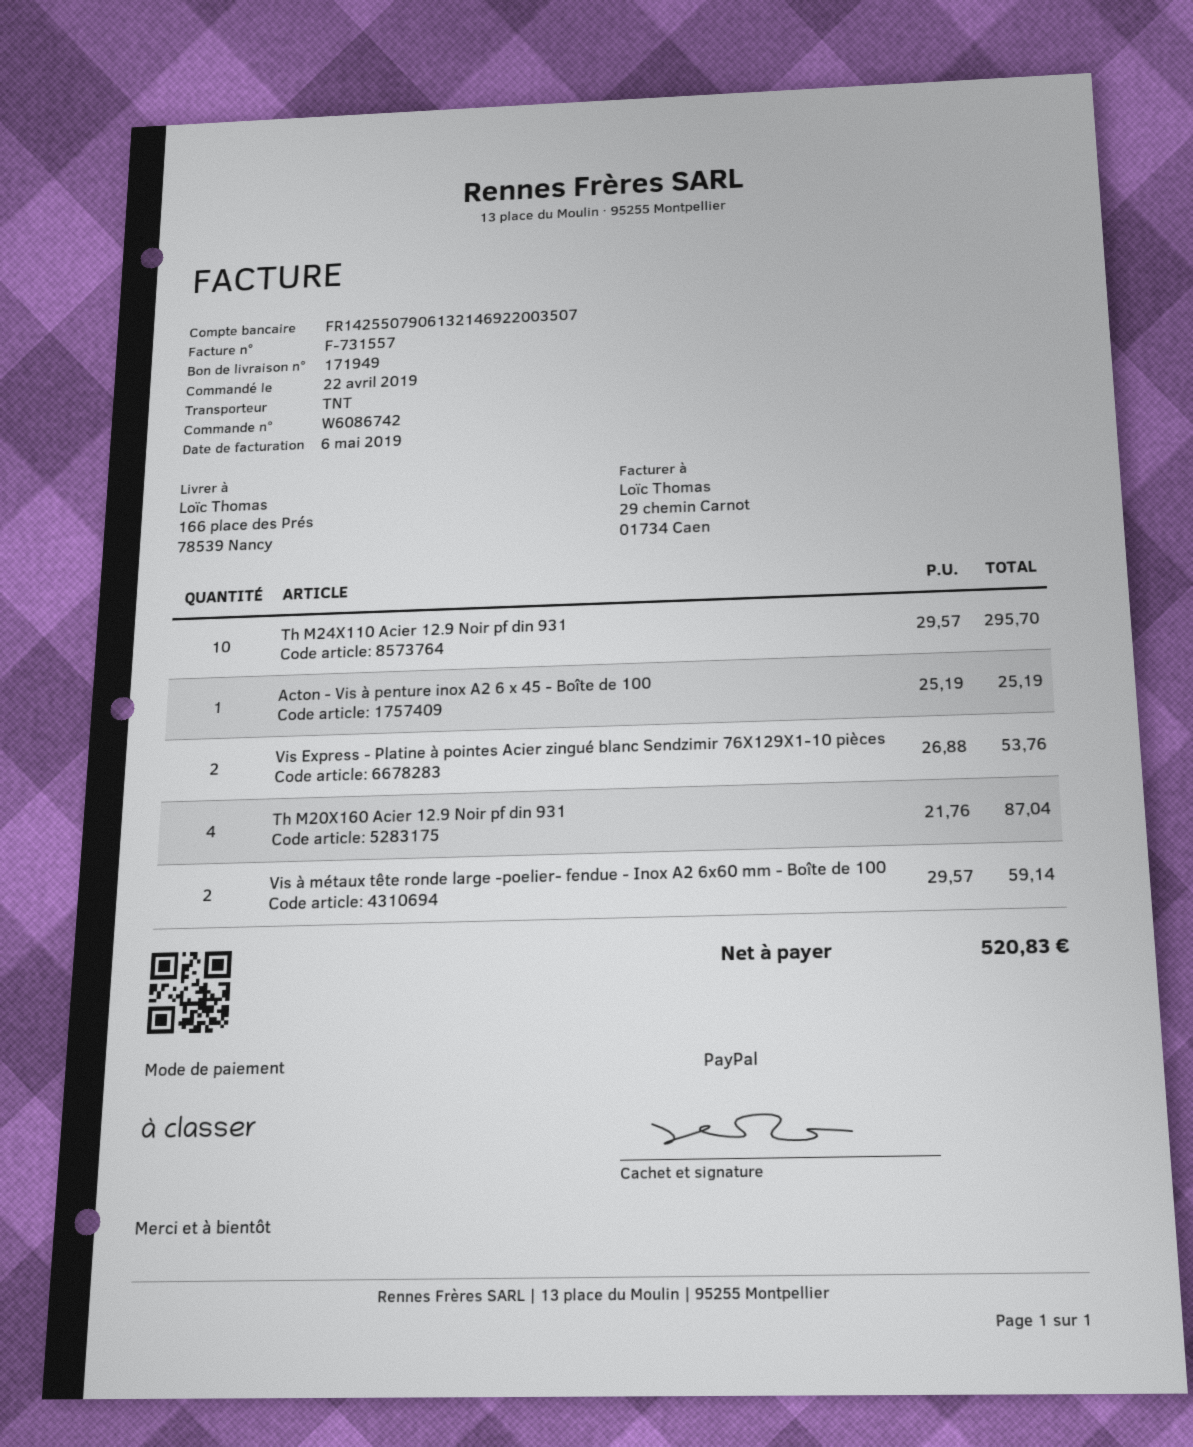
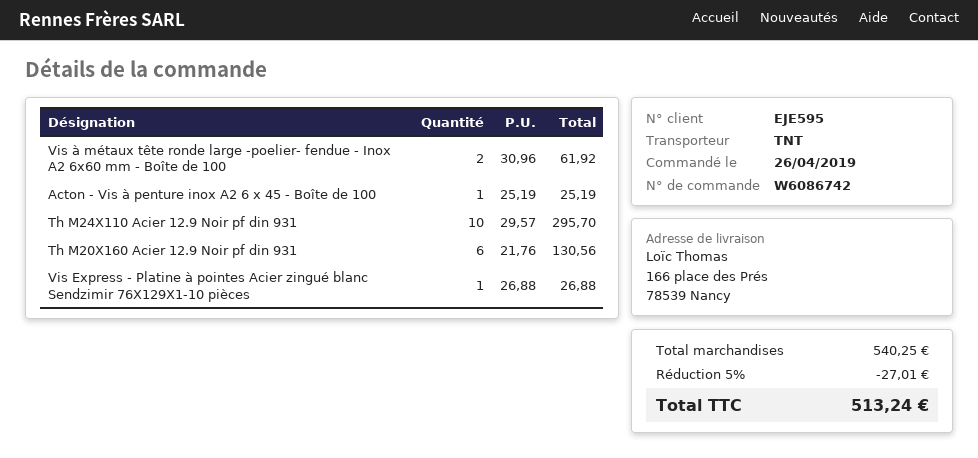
order date: 2019-04-22 -> 2019-04-26
Vis Express - Platine à pointes Acier zingué blanc Sendzimir 76X129X1-10 pièces: 2 x 26.88 = 53.76 -> 1 x 26.88 = 26.88
Th M20X160 Acier 12.9 Noir pf din 931: 4 x 21.76 = 87.04 -> 6 x 21.76 = 130.56
Vis à métaux tête ronde large -poelier- fendue - Inox A2 6x60 mm - Boîte de 100: 2 x 29.57 = 59.14 -> 2 x 30.96 = 61.92
discount: none -> 5% = 27.01
total: 520.83 -> 513.24

